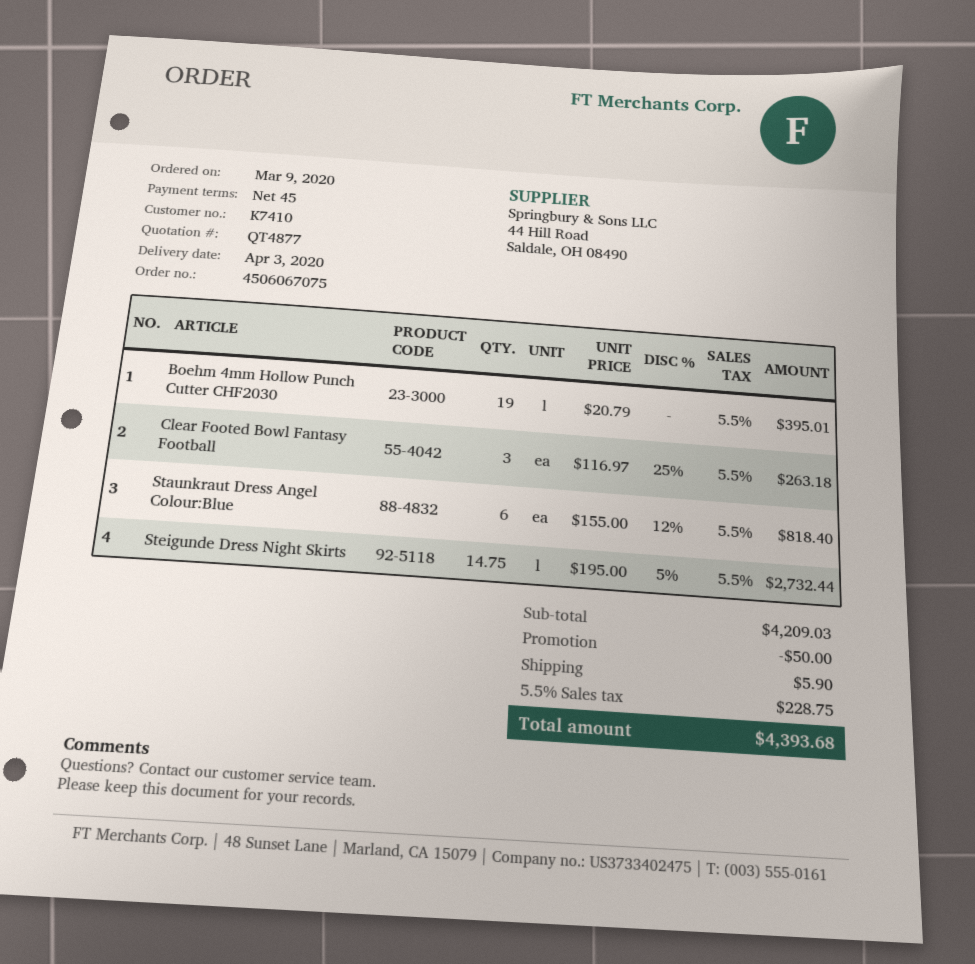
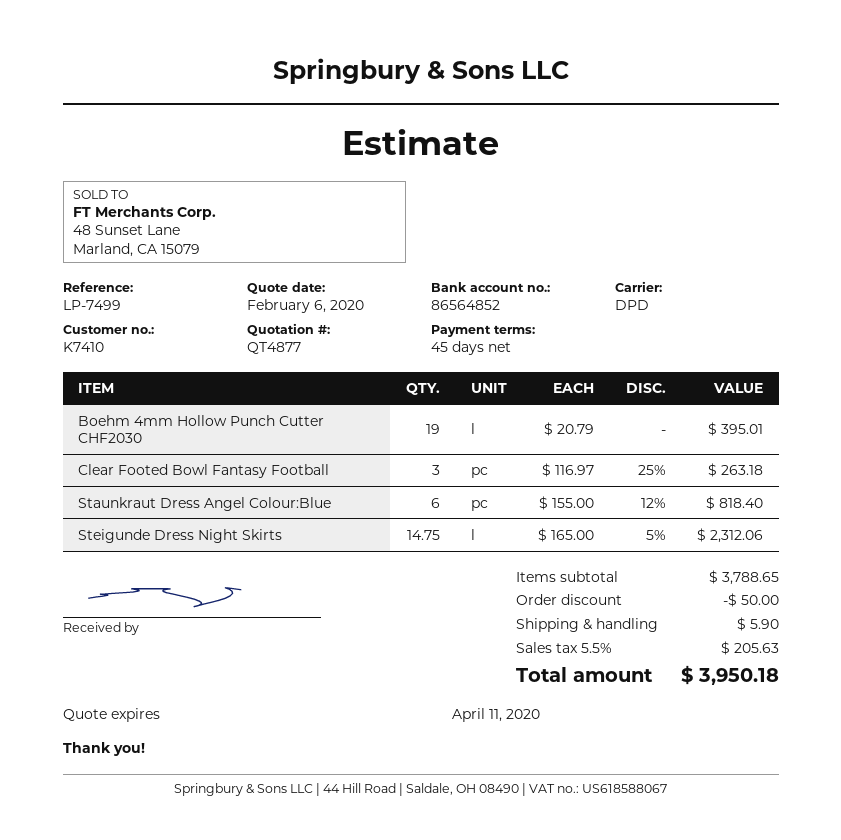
Steigunde Dress Night Skirts: 14.75 x 195.00 - 5% = 2732.44 -> 14.75 x 165.00 - 5% = 2312.06
subtotal: 4209.03 -> 3788.65
tax: 5.5% = 228.75 -> 5.5% = 205.63
total: 4393.68 -> 3950.18

